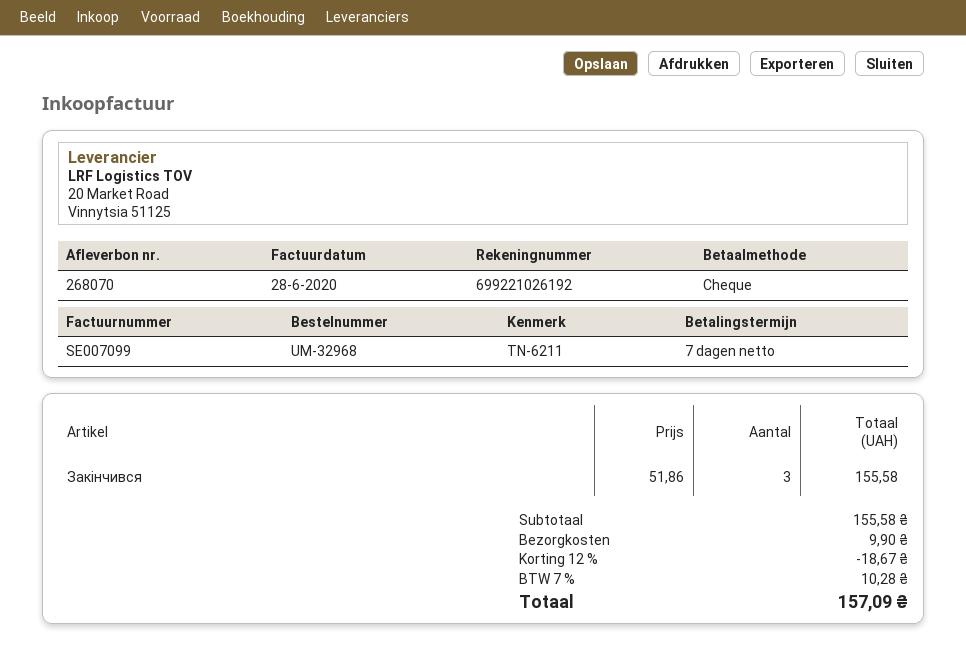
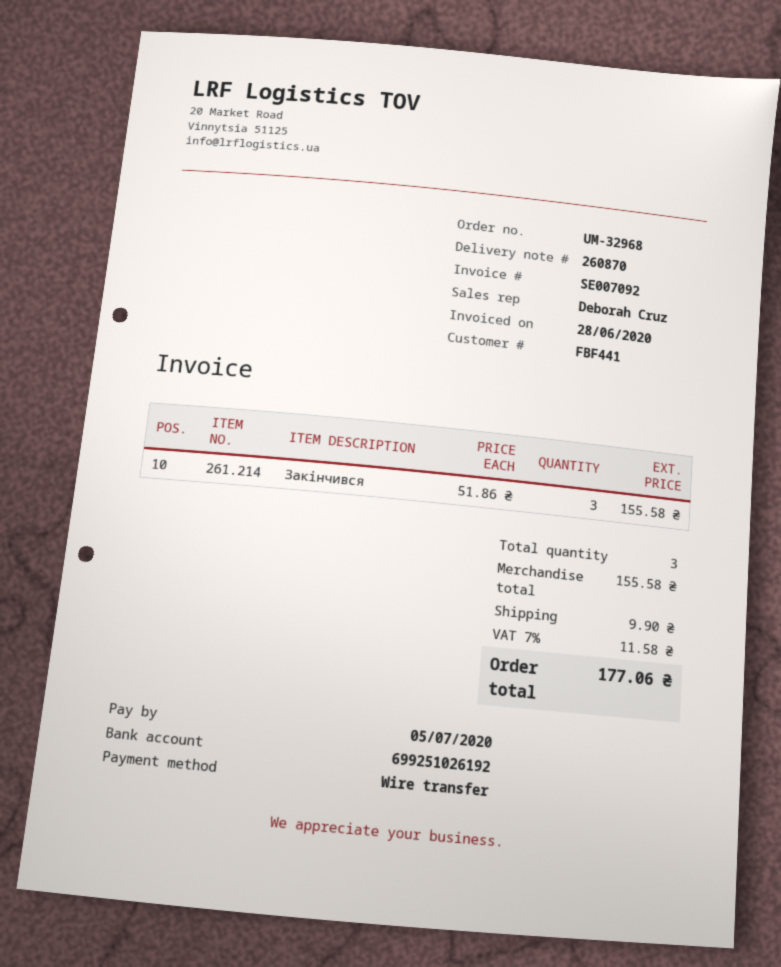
delivery note number: 268070 -> 260870
invoice number: SE007099 -> SE007092
payment method: cheque -> bank transfer
bank account: 699221026192 -> 699251026192
discount: 12% = 18.67 -> none
tax: 7% = 10.28 -> 7% = 11.58
total: 157.09 -> 177.06

